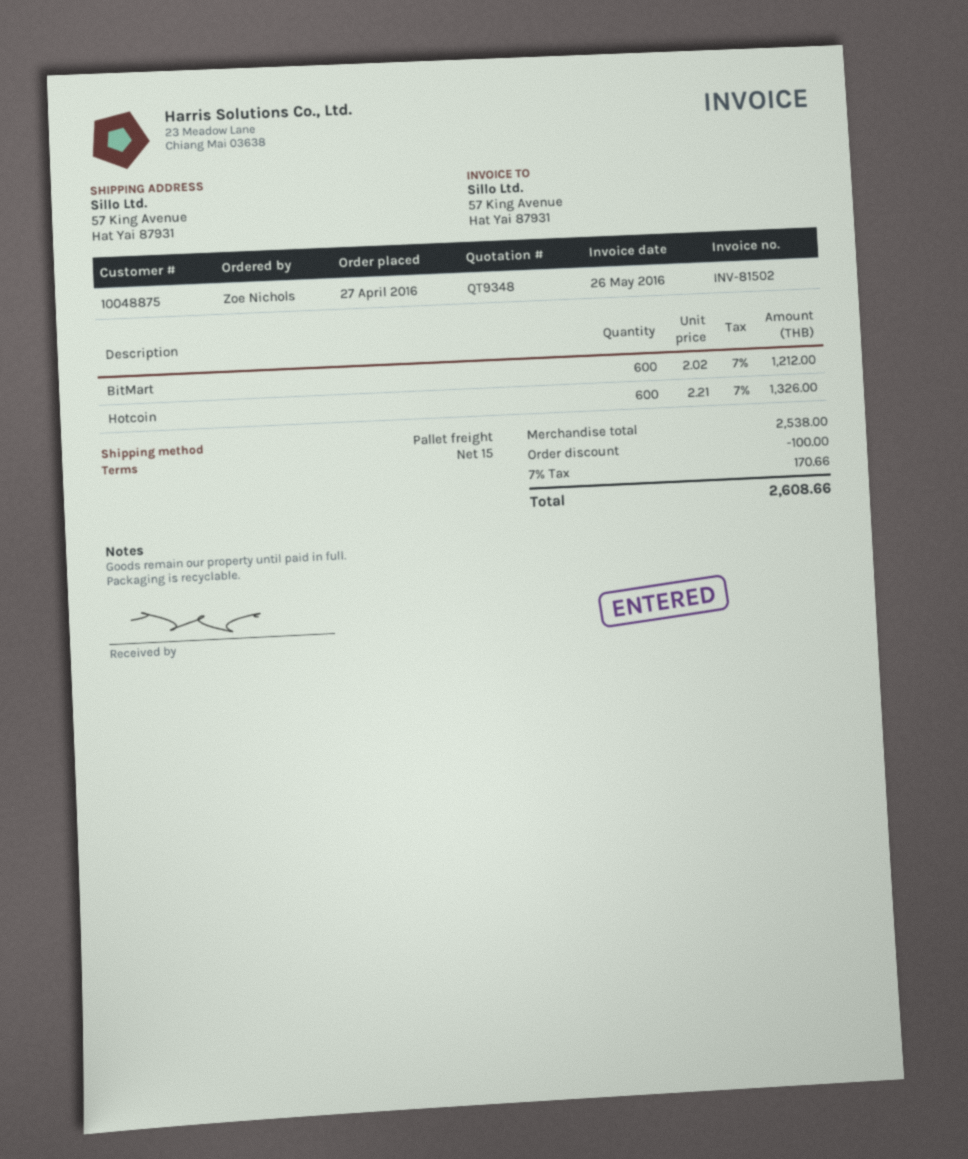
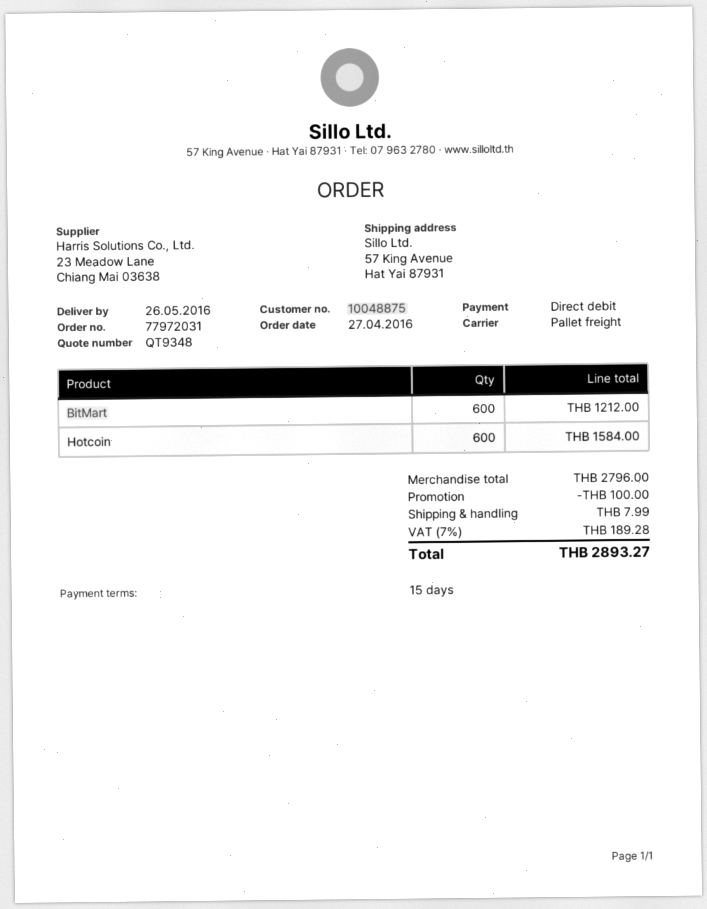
Hotcoin: 600 for 1326.00 -> 600 for 1584.00
subtotal: 2538.00 -> 2796.00
shipping: none -> 7.99
tax: 7% = 170.66 -> 7% = 189.28
total: 2608.66 -> 2893.27

